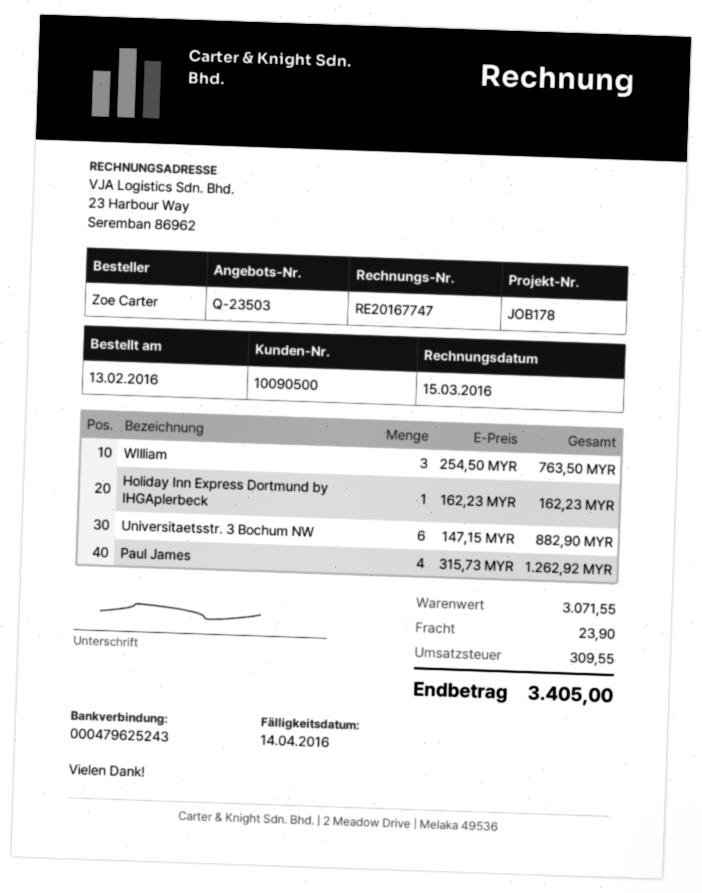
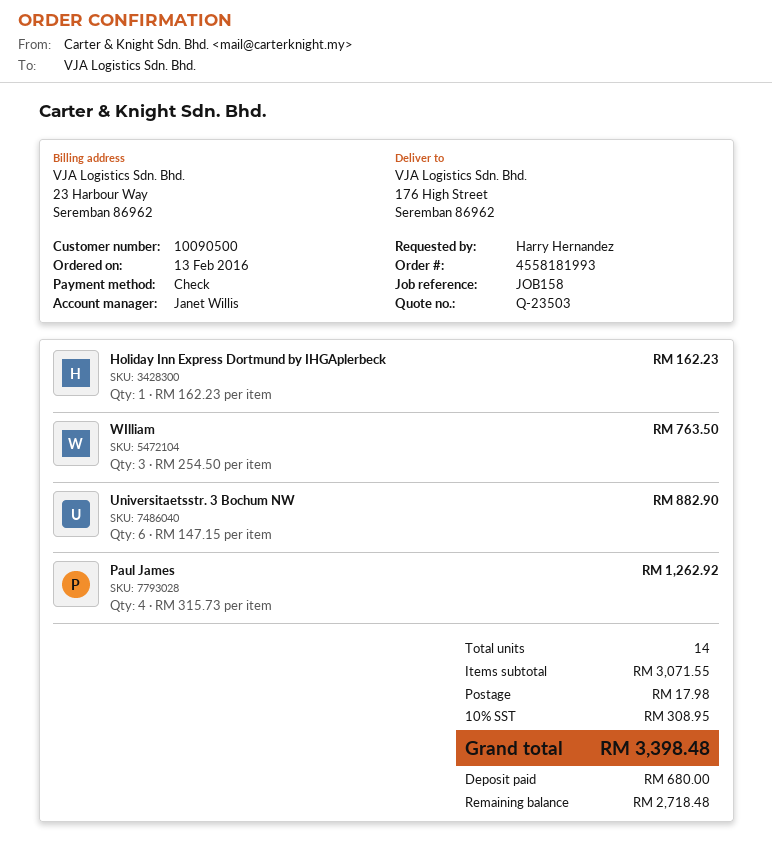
reference: JOB178 -> JOB158
ordered by: Zoe Carter -> Harry Hernandez
shipping: 23.90 -> 17.98
tax: 309.55 -> 308.95
total: 3405.00 -> 3398.48

